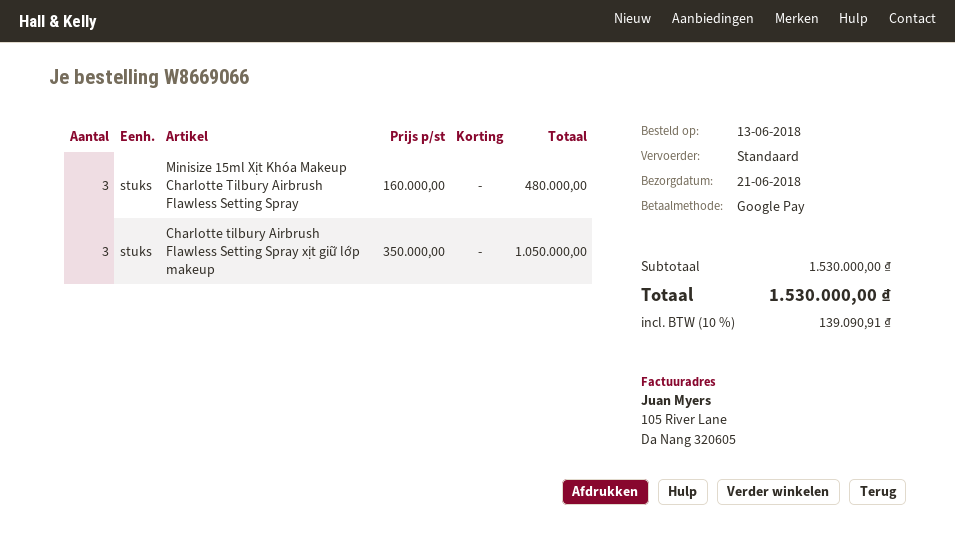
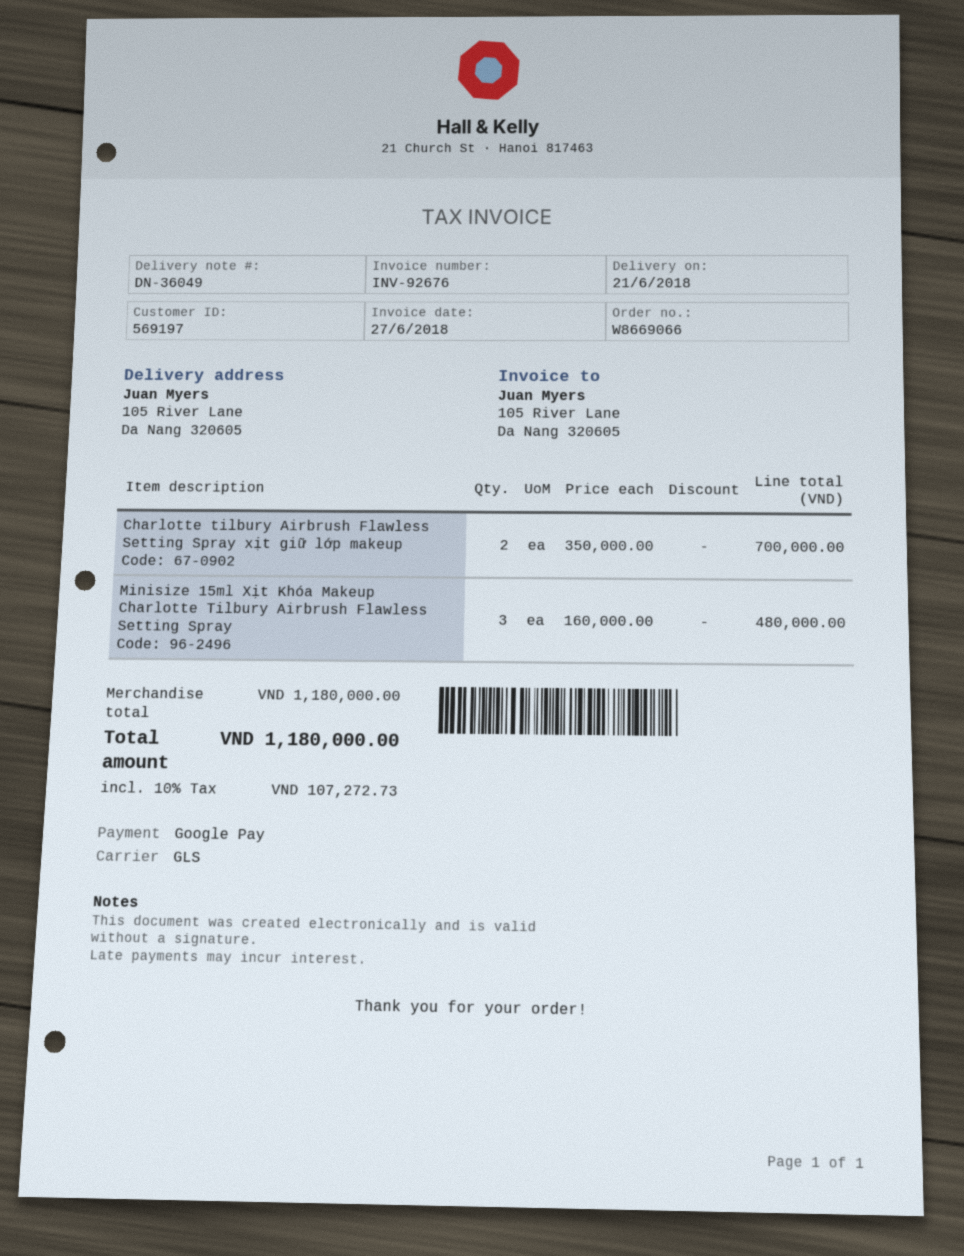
shipping method: standard -> GLS
Charlotte tilbury Airbrush Flawless Setting Spray xịt giữ lớp makeup: 3 x 350000.00 = 1050000.00 -> 2 x 350000.00 = 700000.00
subtotal: 1530000.00 -> 1180000.00
tax: 10% = 139090.91 -> 10% = 107272.73
total: 1530000.00 -> 1180000.00

